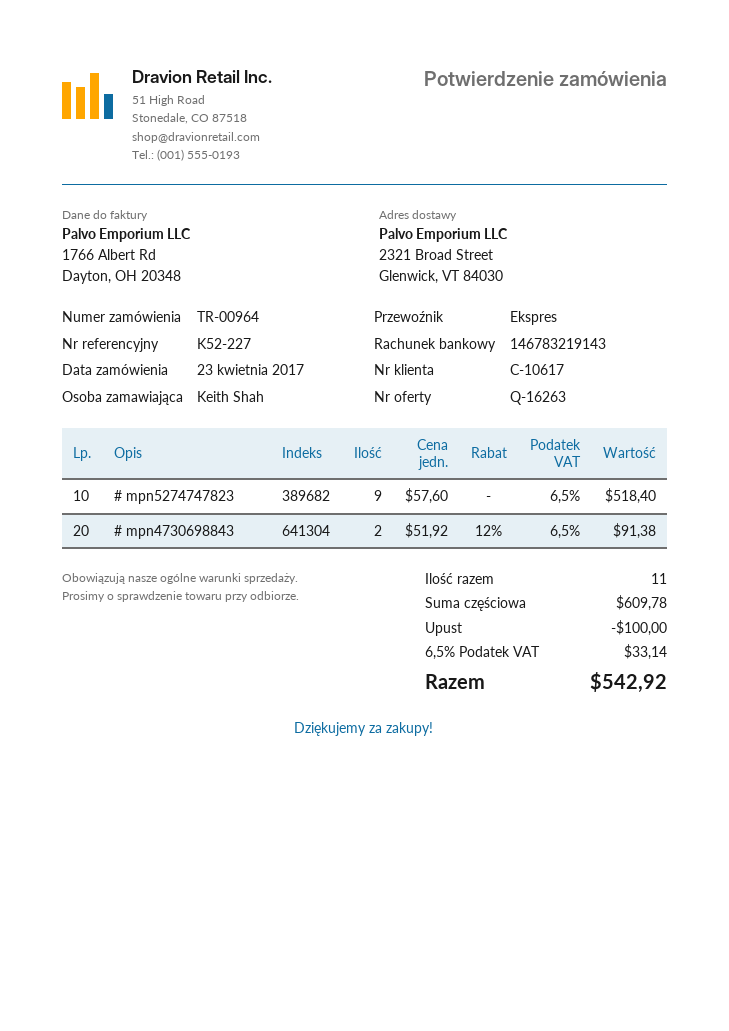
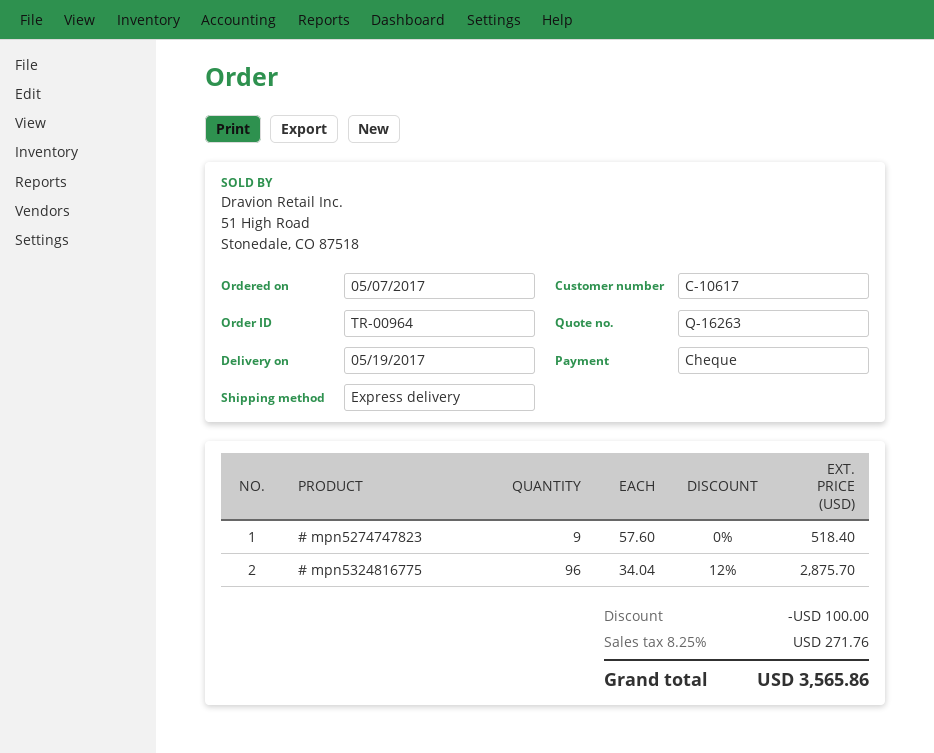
order date: 2017-04-23 -> 2017-05-07
# mpn4730698843: 2 x 51.92 - 12% = 91.38 -> none
# mpn5324816775: none -> 96 x 34.04 - 12% = 2875.70
tax: 6.5% = 33.14 -> 8.25% = 271.76
total: 542.92 -> 3565.86

